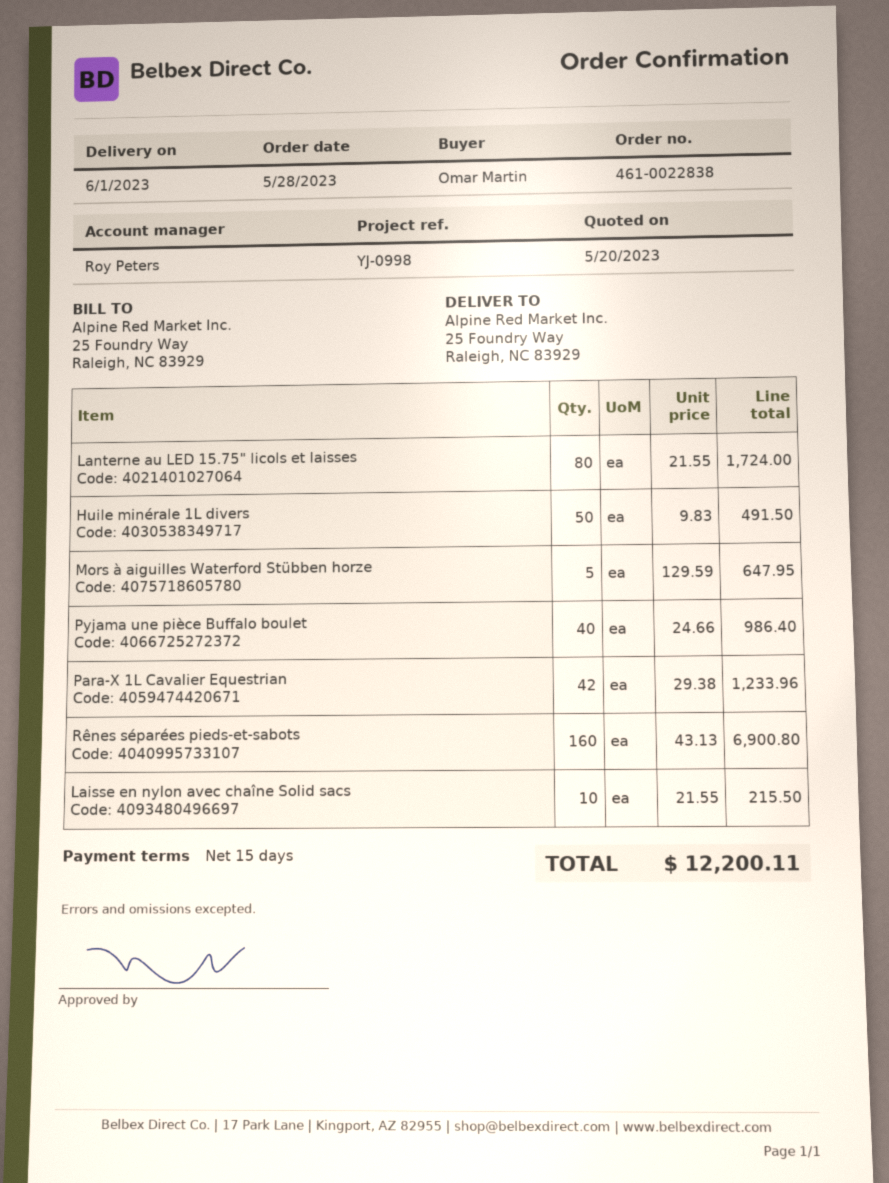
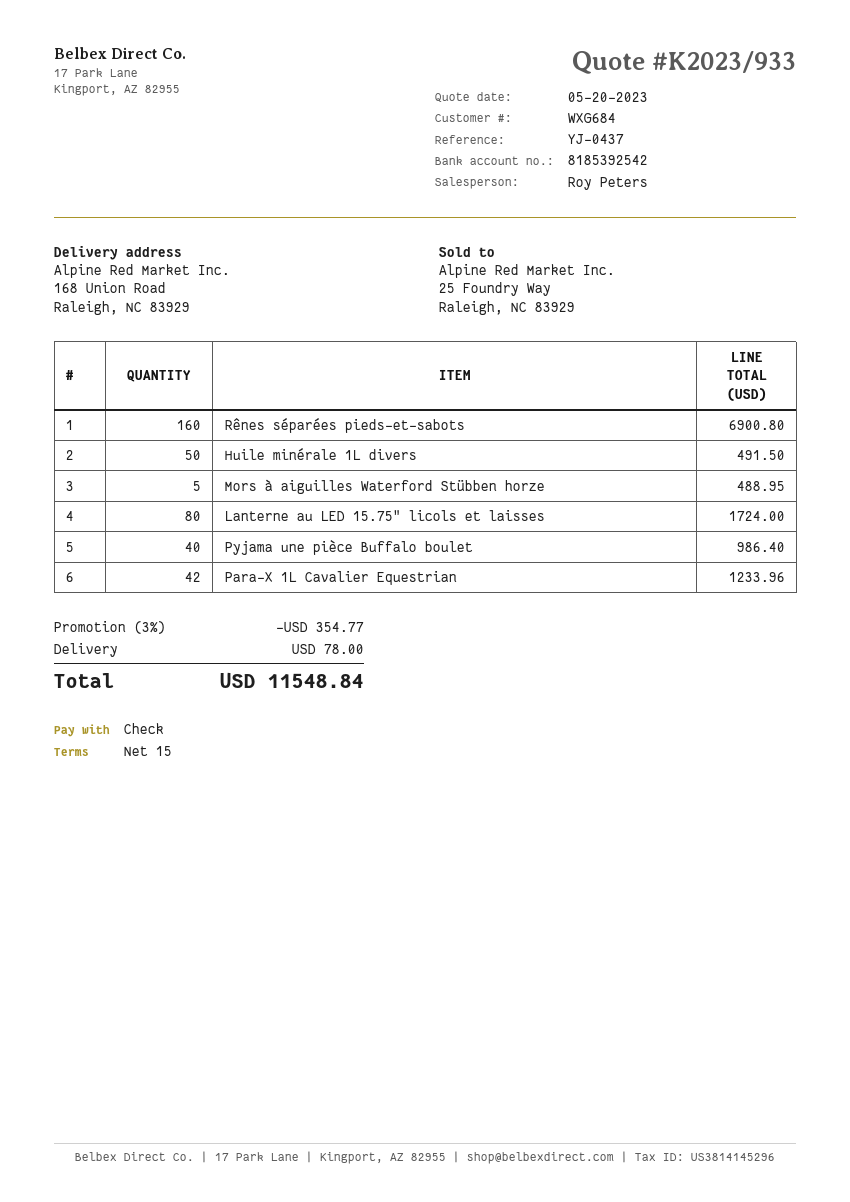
reference: YJ-0998 -> YJ-0437
ship to: 25 Foundry Way, Raleigh, NC 83929 -> 168 Union Road, Raleigh, NC 83929
Mors à aiguilles Waterford Stübben horze: 5 for 647.95 -> 5 for 488.95
Laisse en nylon avec chaîne Solid sacs: 10 for 215.50 -> none
discount: none -> 3% = 354.77
shipping: none -> 78.00
total: 12200.11 -> 11548.84

